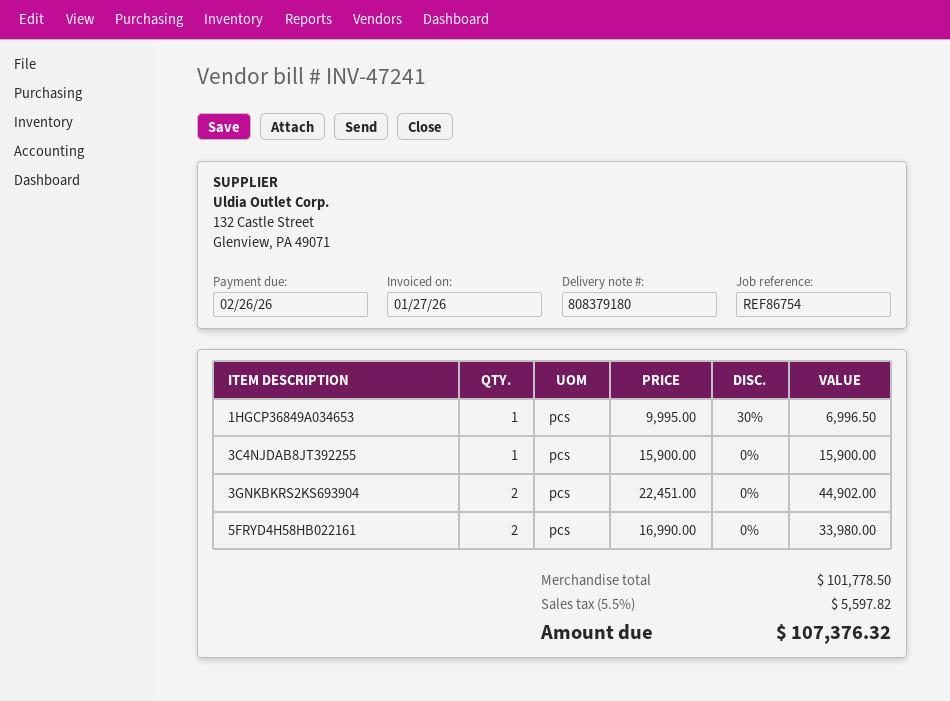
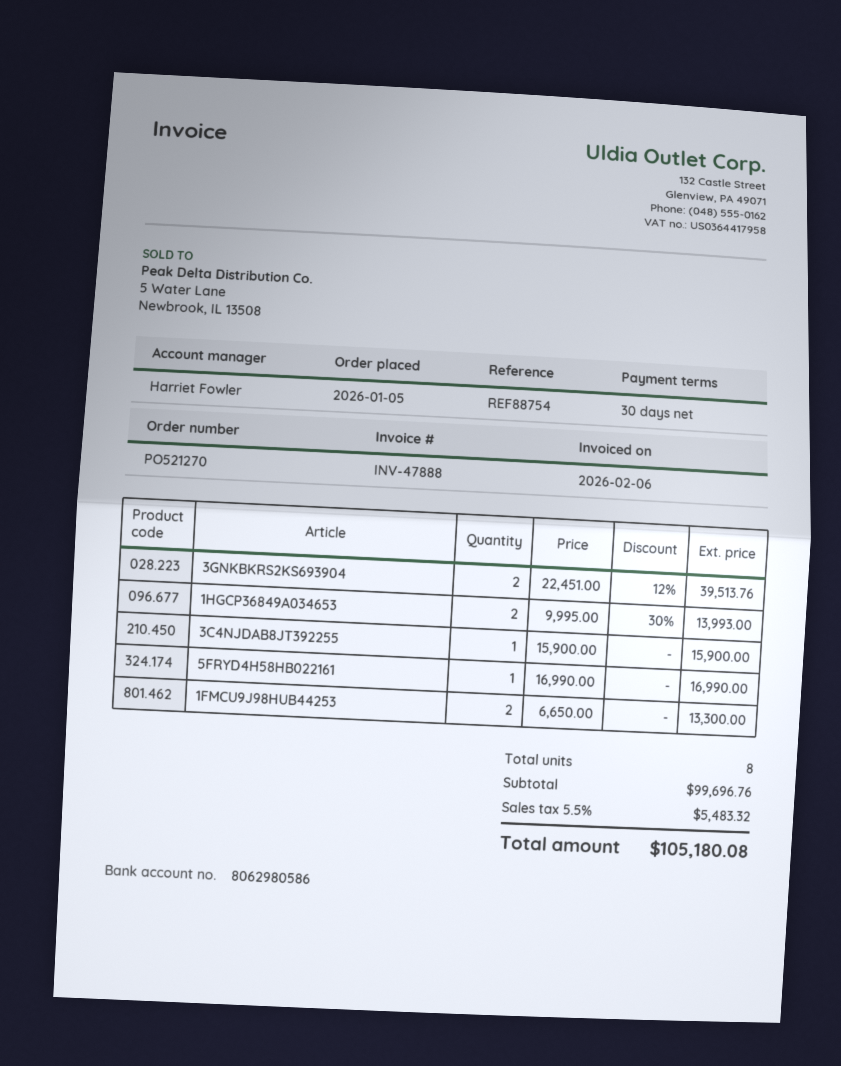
invoice number: INV-47241 -> INV-47888
invoice date: 2026-01-27 -> 2026-02-06
reference: REF86754 -> REF88754
1HGCP36849A034653: 1 x 9995.00 - 30% = 6996.50 -> 2 x 9995.00 - 30% = 13993.00
3GNKBKRS2KS693904: 2 x 22451.00 = 44902.00 -> 2 x 22451.00 - 12% = 39513.76
5FRYD4H58HB022161: 2 x 16990.00 = 33980.00 -> 1 x 16990.00 = 16990.00
1FMCU9J98HUB44253: none -> 2 x 6650.00 = 13300.00
subtotal: 101778.50 -> 99696.76
tax: 5.5% = 5597.82 -> 5.5% = 5483.32
total: 107376.32 -> 105180.08

